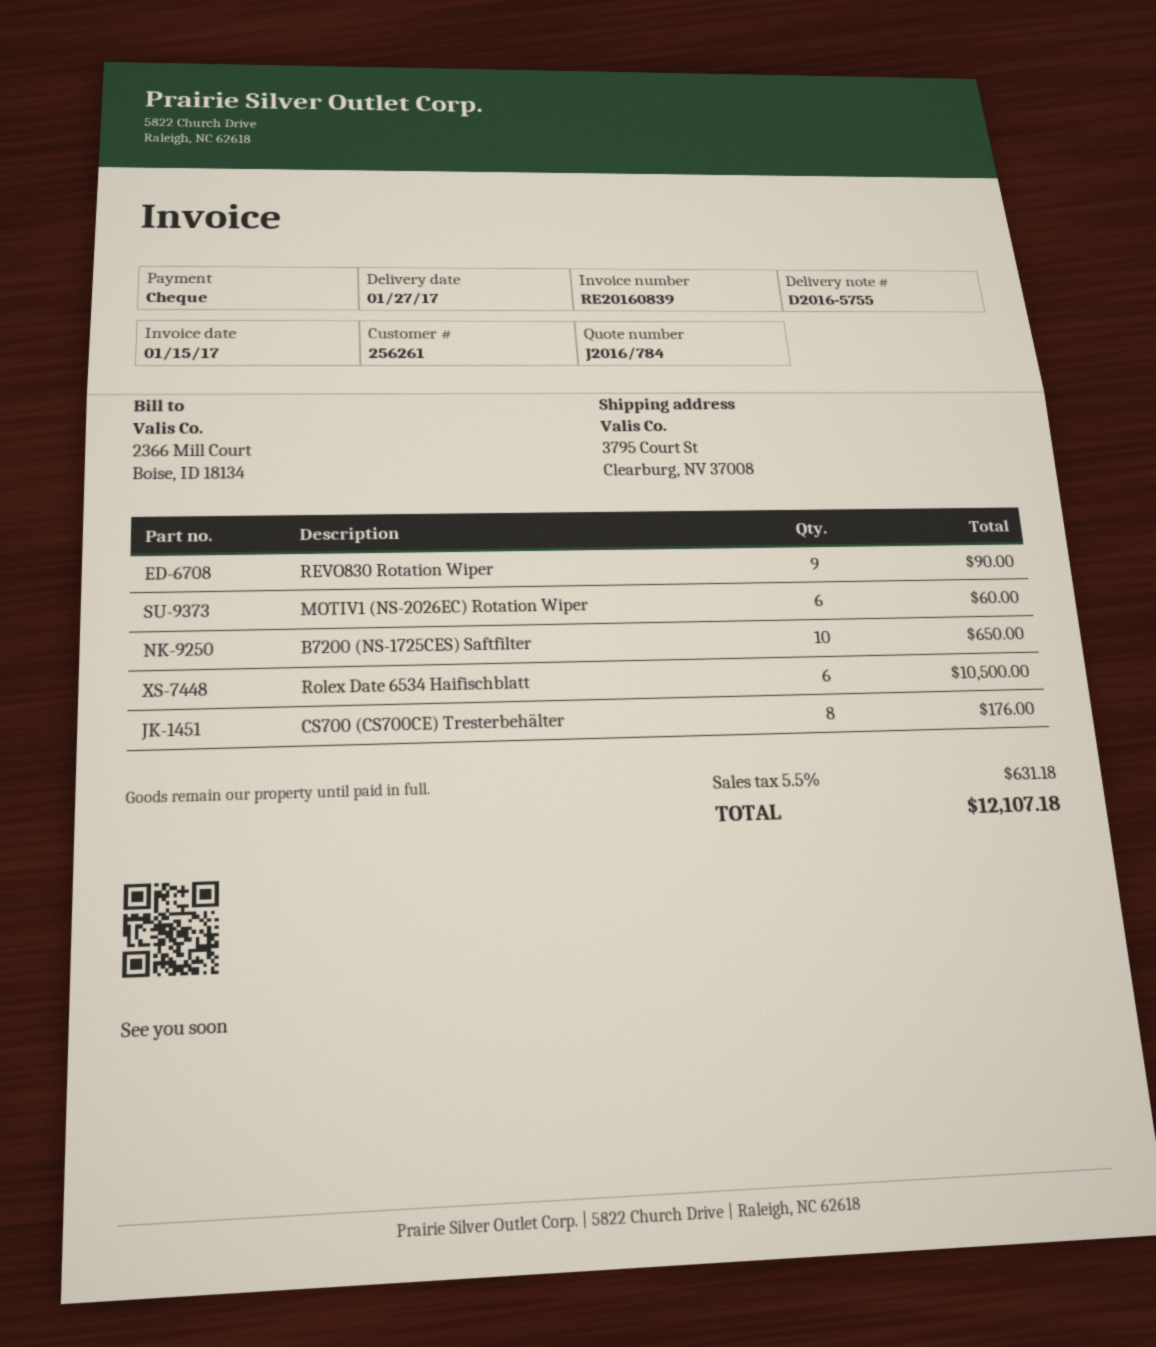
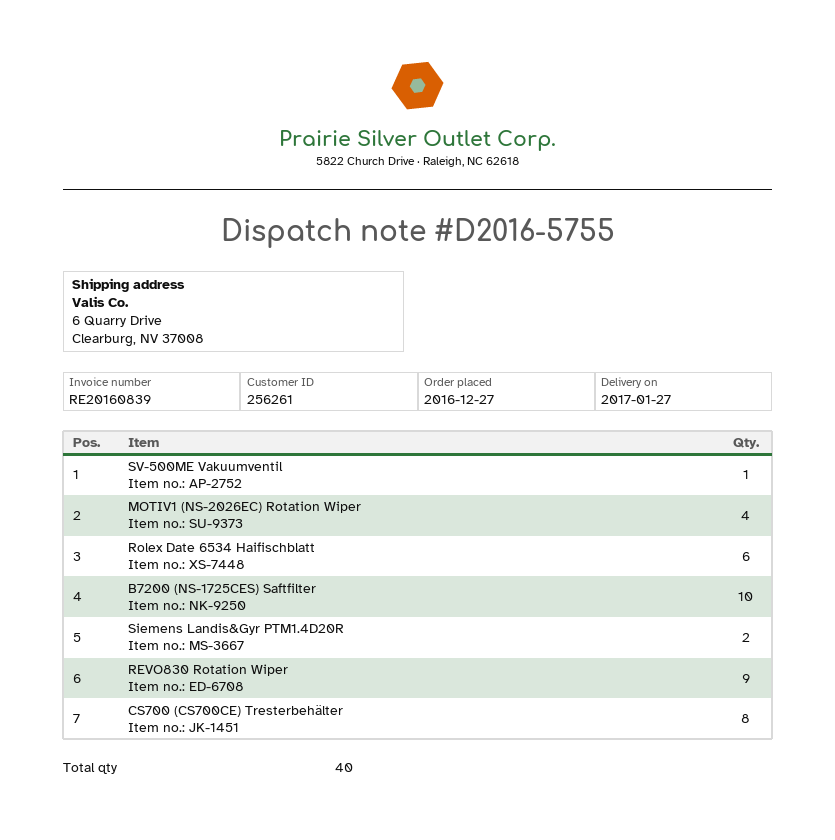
ship to: 3795 Court St, Clearburg, NV 37008 -> 6 Quarry Drive, Clearburg, NV 37008
MOTIV1 (NS-2026EC) Rotation Wiper: 6 -> 4
SV-500ME Vakuumventil: none -> 1
Siemens Landis&Gyr PTM1.4D20R: none -> 2

